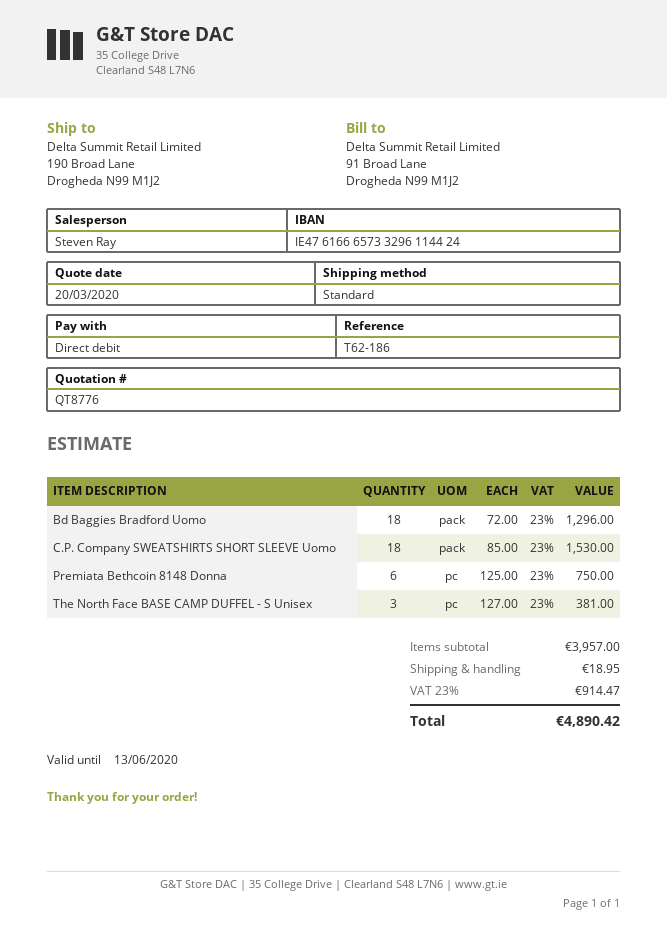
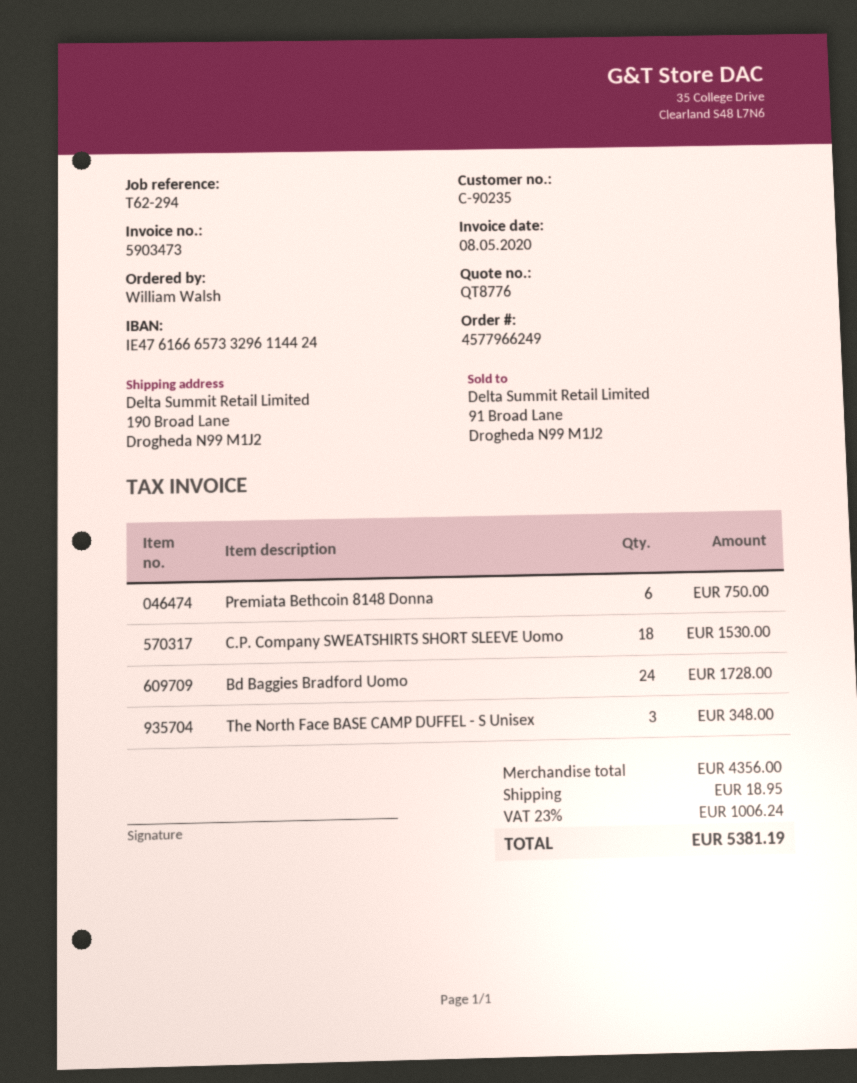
reference: T62-186 -> T62-294
Bd Baggies Bradford Uomo: 18 for 1296.00 -> 24 for 1728.00
The North Face BASE CAMP DUFFEL - S Unisex: 3 for 381.00 -> 3 for 348.00
subtotal: 3957.00 -> 4356.00
tax: 23% = 914.47 -> 23% = 1006.24
total: 4890.42 -> 5381.19

